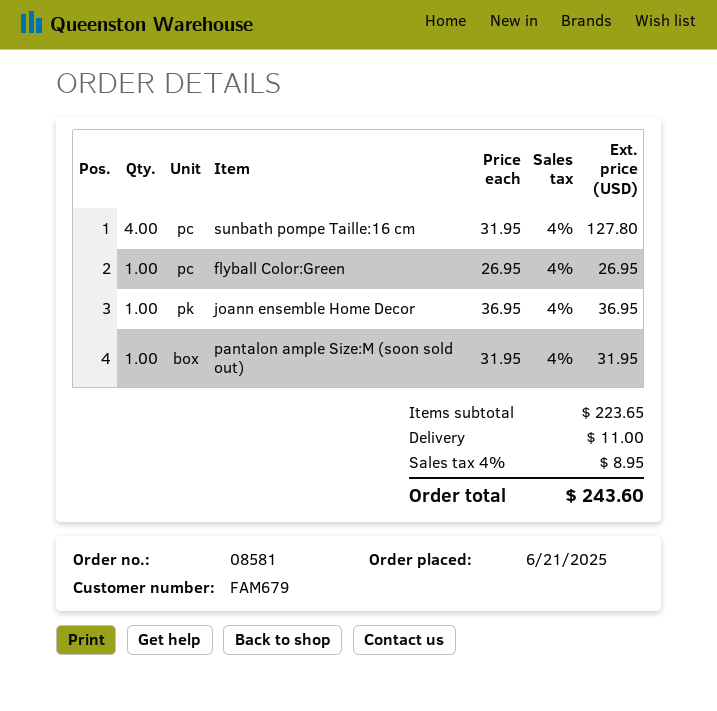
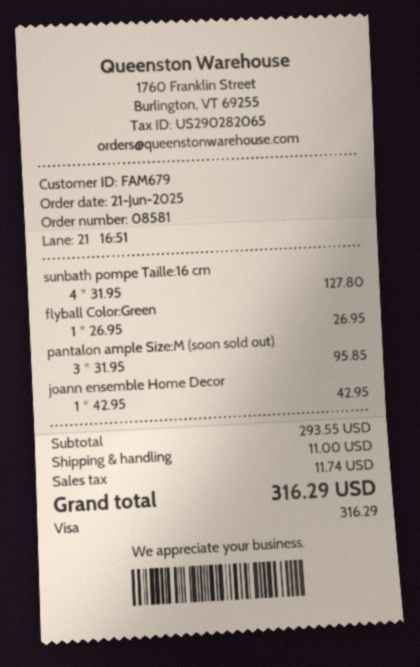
joann ensemble Home Decor: 1 x 36.95 = 36.95 -> 1 x 42.95 = 42.95
pantalon ample Size:M (soon sold out): 1 x 31.95 = 31.95 -> 3 x 31.95 = 95.85
subtotal: 223.65 -> 293.55
tax: 8.95 -> 11.74
total: 243.60 -> 316.29

